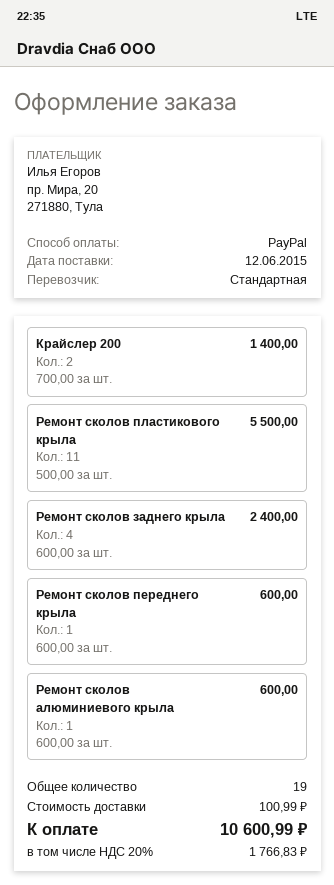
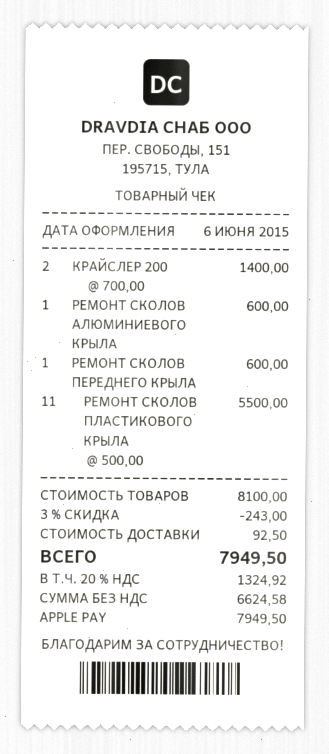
payment method: PayPal -> Apple Pay
Ремонт сколов заднего крыла: 4 x 600.00 = 2400.00 -> none
discount: none -> 3% = 243.00
shipping: 100.99 -> 92.50
tax: 20% = 1766.83 -> 20% = 1324.92
total: 10600.99 -> 7949.50

